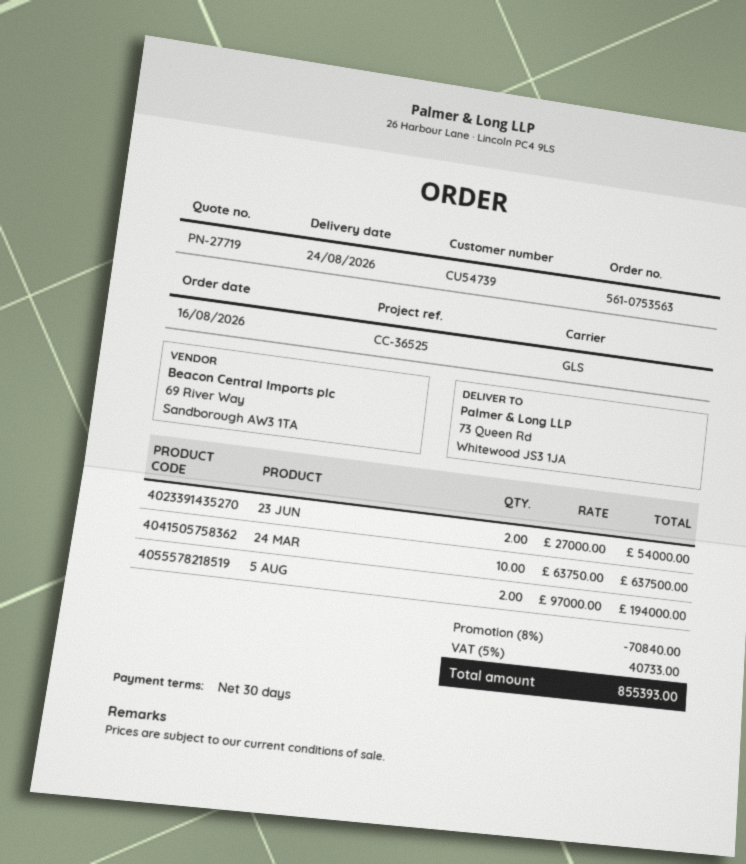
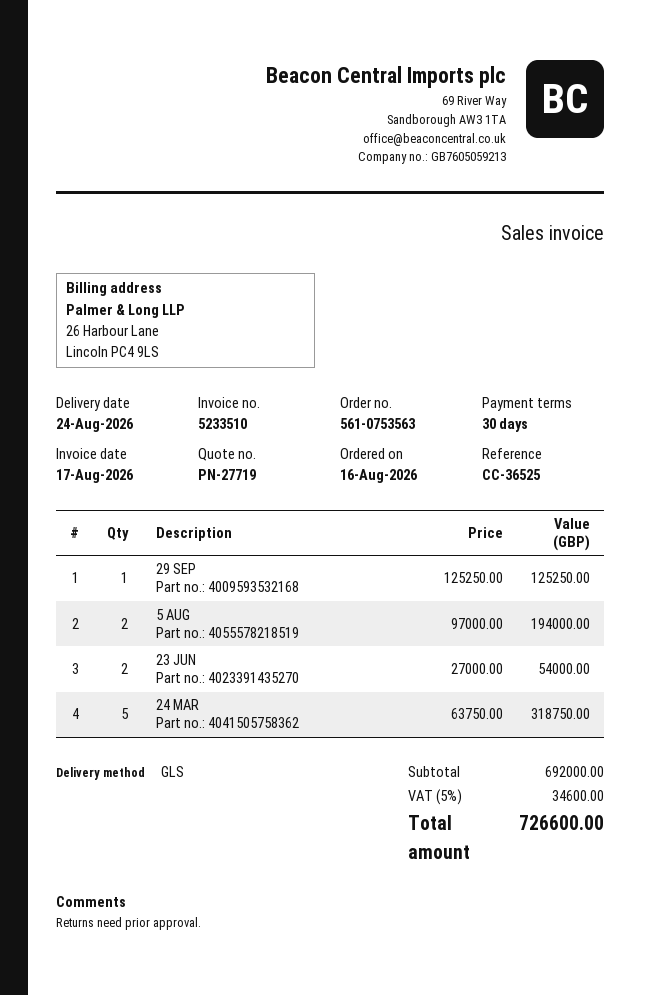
24 MAR: 10 x 63750.00 = 637500.00 -> 5 x 63750.00 = 318750.00
29 SEP: none -> 1 x 125250.00 = 125250.00
discount: 8% = 70840.00 -> none
tax: 5% = 40733.00 -> 5% = 34600.00
total: 855393.00 -> 726600.00

